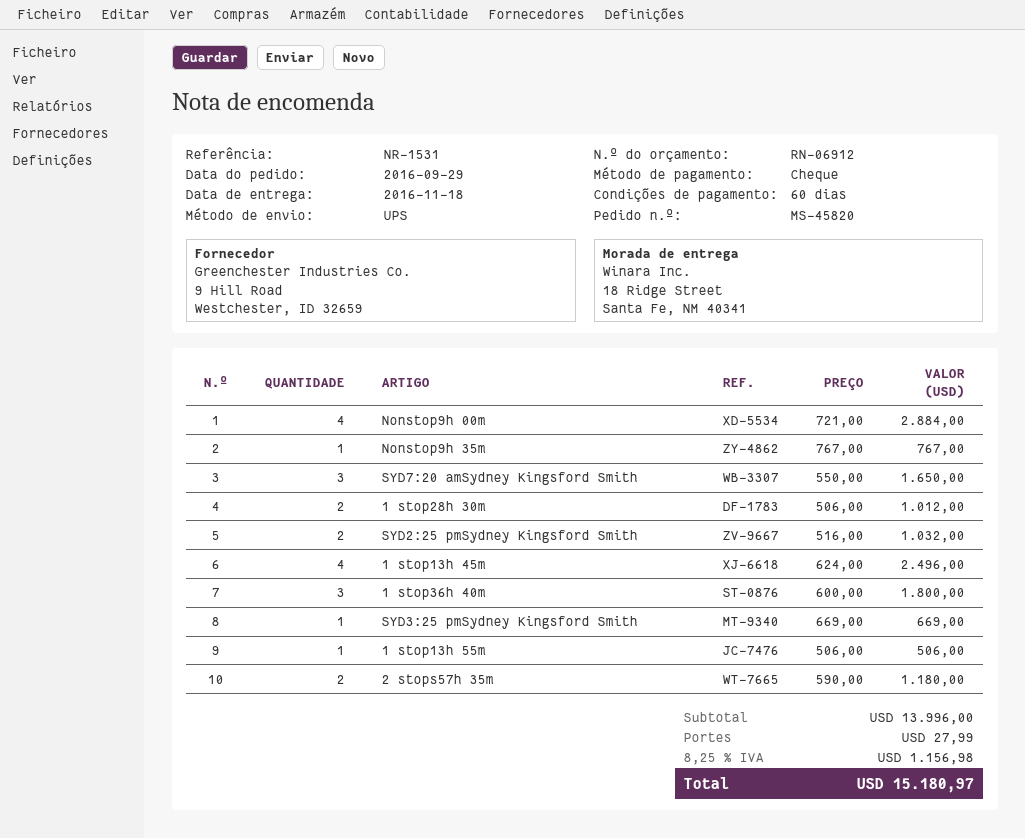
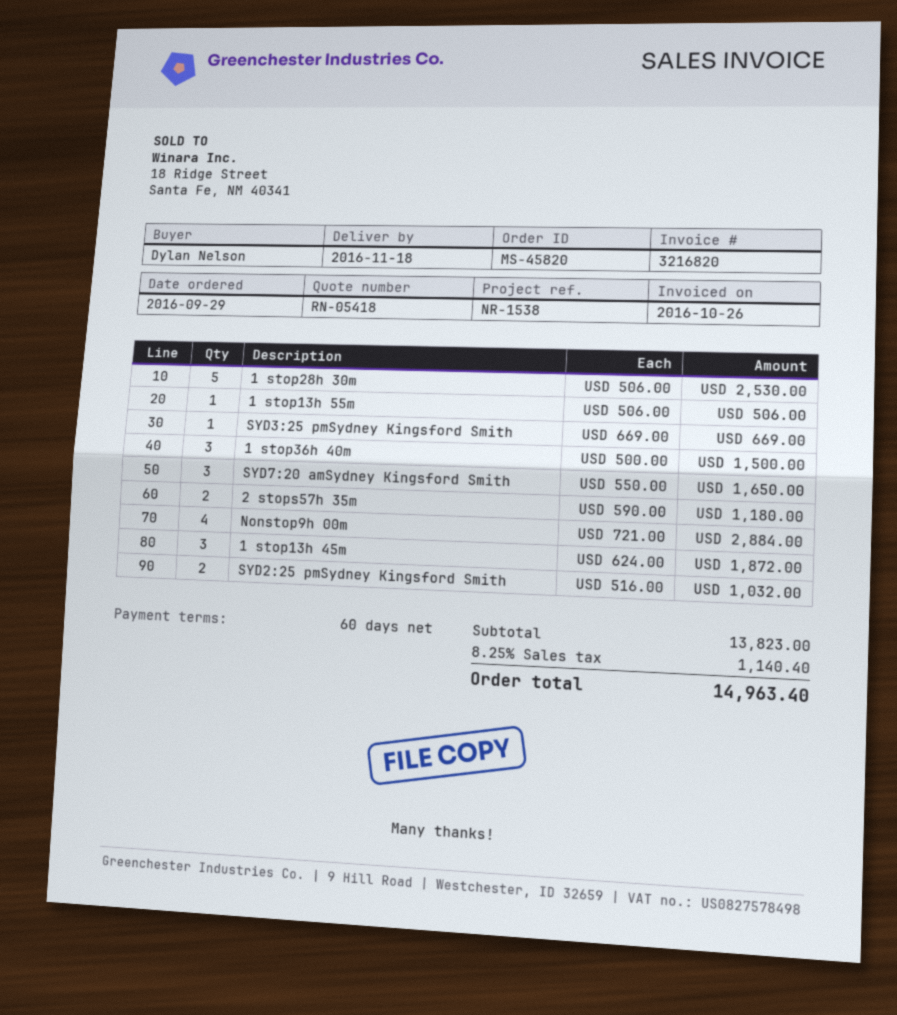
quote number: RN-06912 -> RN-05418
reference: NR-1531 -> NR-1538
Nonstop9h 35m: 1 x 767.00 = 767.00 -> none
1 stop28h 30m: 2 x 506.00 = 1012.00 -> 5 x 506.00 = 2530.00
1 stop13h 45m: 4 x 624.00 = 2496.00 -> 3 x 624.00 = 1872.00
1 stop36h 40m: 3 x 600.00 = 1800.00 -> 3 x 500.00 = 1500.00
subtotal: 13996.00 -> 13823.00
shipping: 27.99 -> none
tax: 8.25% = 1156.98 -> 8.25% = 1140.40
total: 15180.97 -> 14963.40

